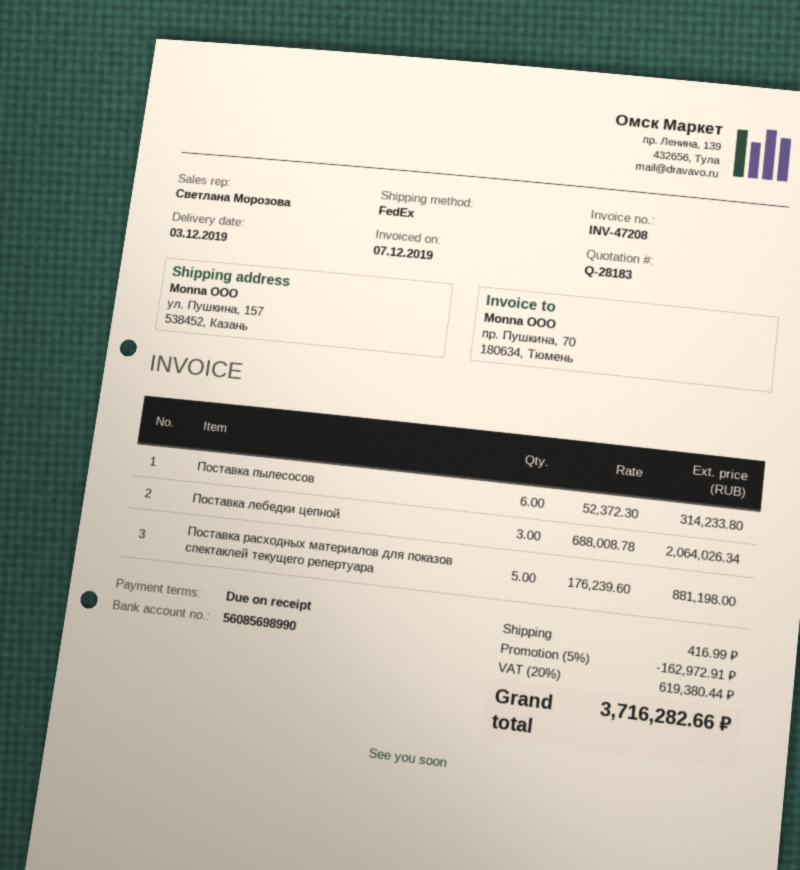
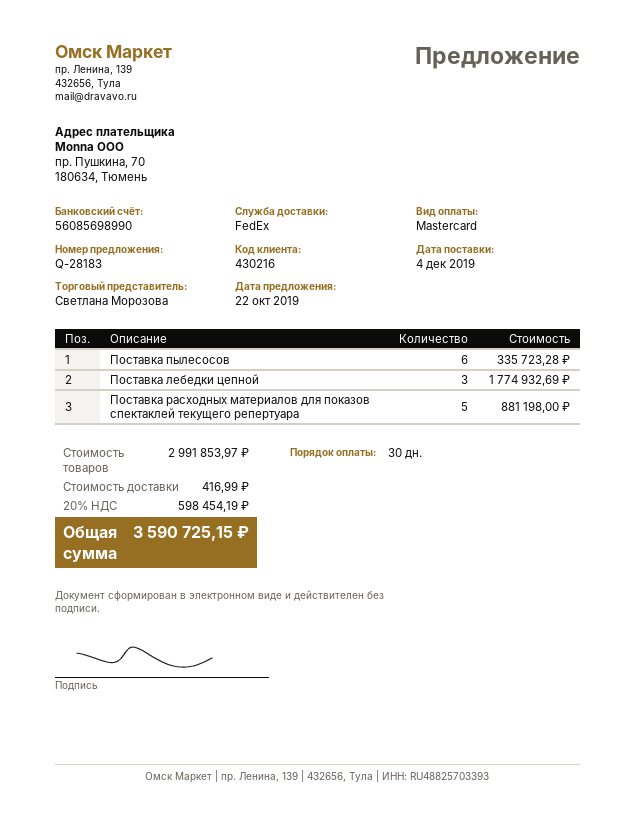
delivery date: 2019-12-03 -> 2019-12-04
payment terms: on receipt -> 30 days
Поставка пылесосов: 6 for 314233.80 -> 6 for 335723.28
Поставка лебедки цепной: 3 for 2064026.34 -> 3 for 1774932.69
discount: 5% = 162972.91 -> none
tax: 20% = 619380.44 -> 20% = 598454.19
total: 3716282.66 -> 3590725.15

